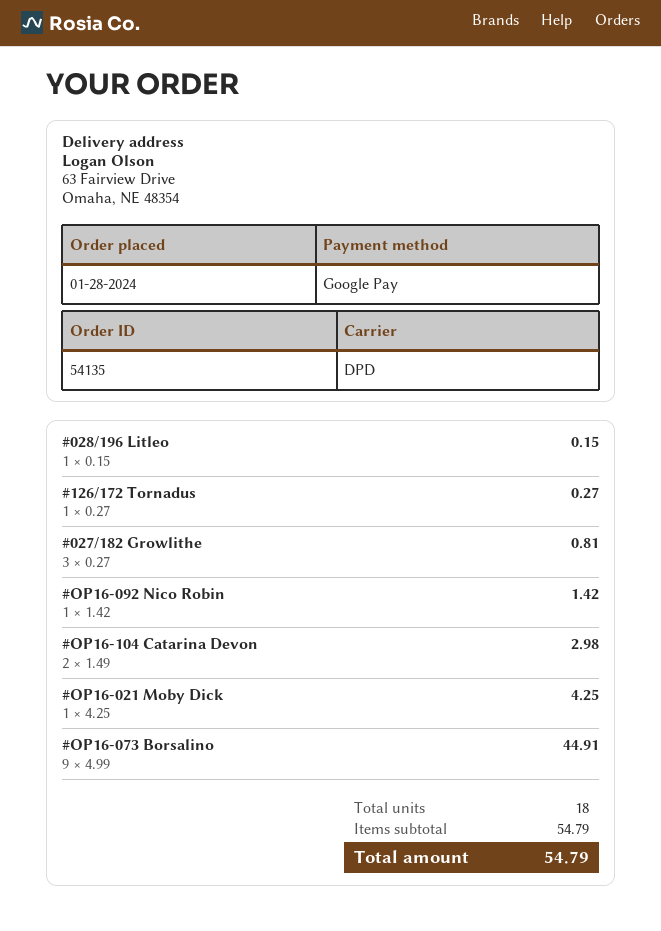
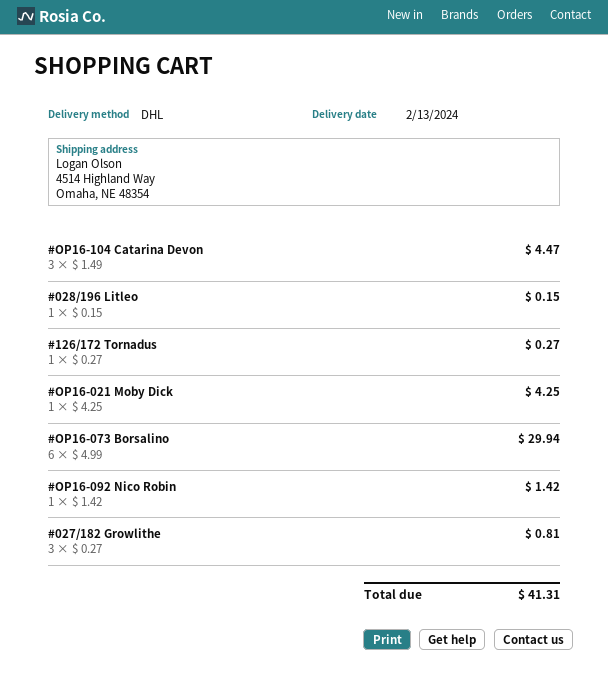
shipping method: DPD -> DHL
ship to: 63 Fairview Drive, Omaha, NE 48354 -> 4514 Highland Way, Omaha, NE 48354
#OP16-104 Catarina Devon: 2 x 1.49 = 2.98 -> 3 x 1.49 = 4.47
#OP16-073 Borsalino: 9 x 4.99 = 44.91 -> 6 x 4.99 = 29.94
total: 54.79 -> 41.31

